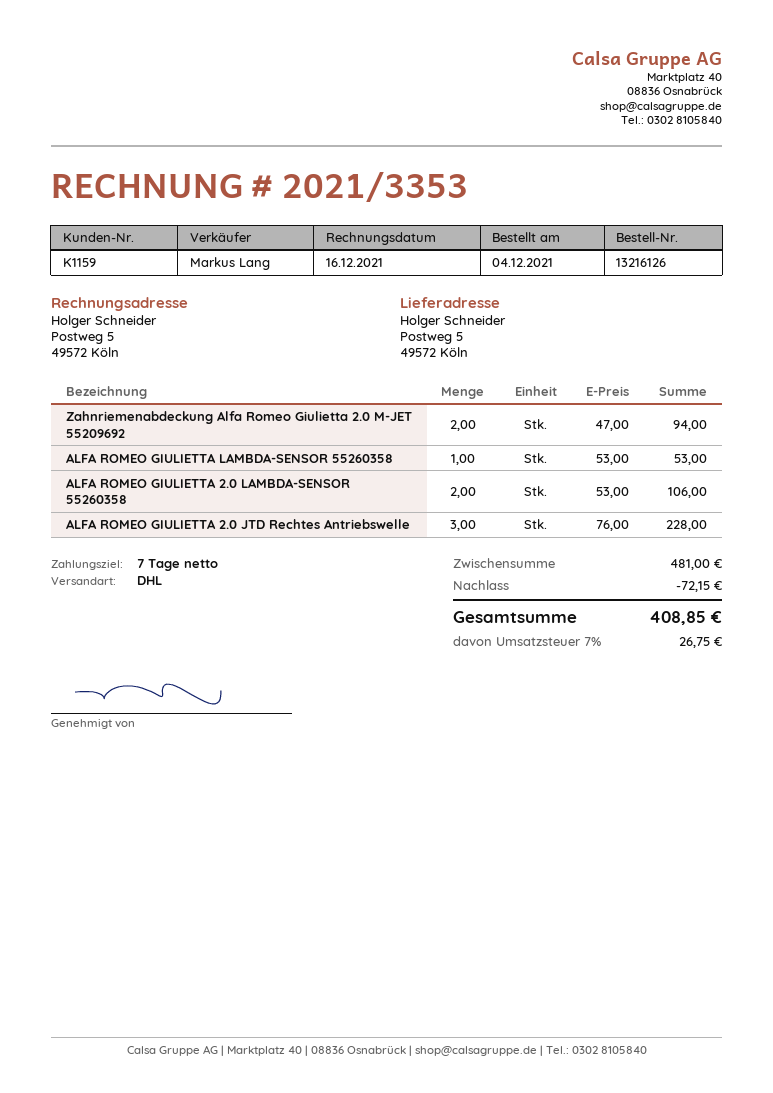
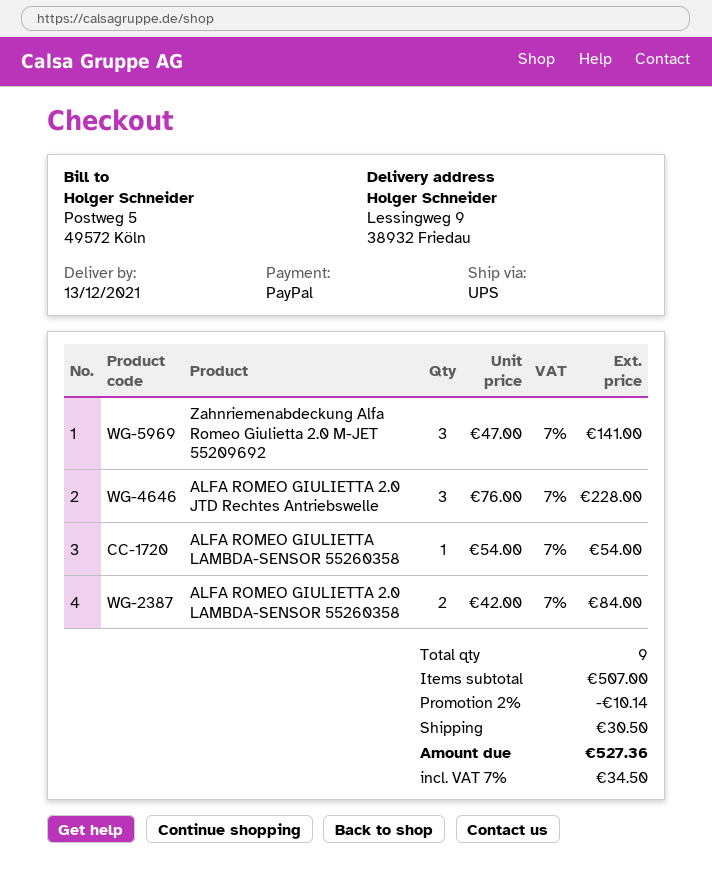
shipping method: DHL -> UPS
ship to: Postweg 5, 49572 Köln -> Lessingweg 9, 38932 Friedau
Zahnriemenabdeckung Alfa Romeo Giulietta 2.0 M-JET 55209692: 2 x 47.00 = 94.00 -> 3 x 47.00 = 141.00
ALFA ROMEO GIULIETTA LAMBDA-SENSOR 55260358: 1 x 53.00 = 53.00 -> 1 x 54.00 = 54.00
ALFA ROMEO GIULIETTA 2.0 LAMBDA-SENSOR 55260358: 2 x 53.00 = 106.00 -> 2 x 42.00 = 84.00
subtotal: 481.00 -> 507.00
discount: 72.15 -> 10.14
shipping: none -> 30.50
tax: 7% = 26.75 -> 7% = 34.50
total: 408.85 -> 527.36

